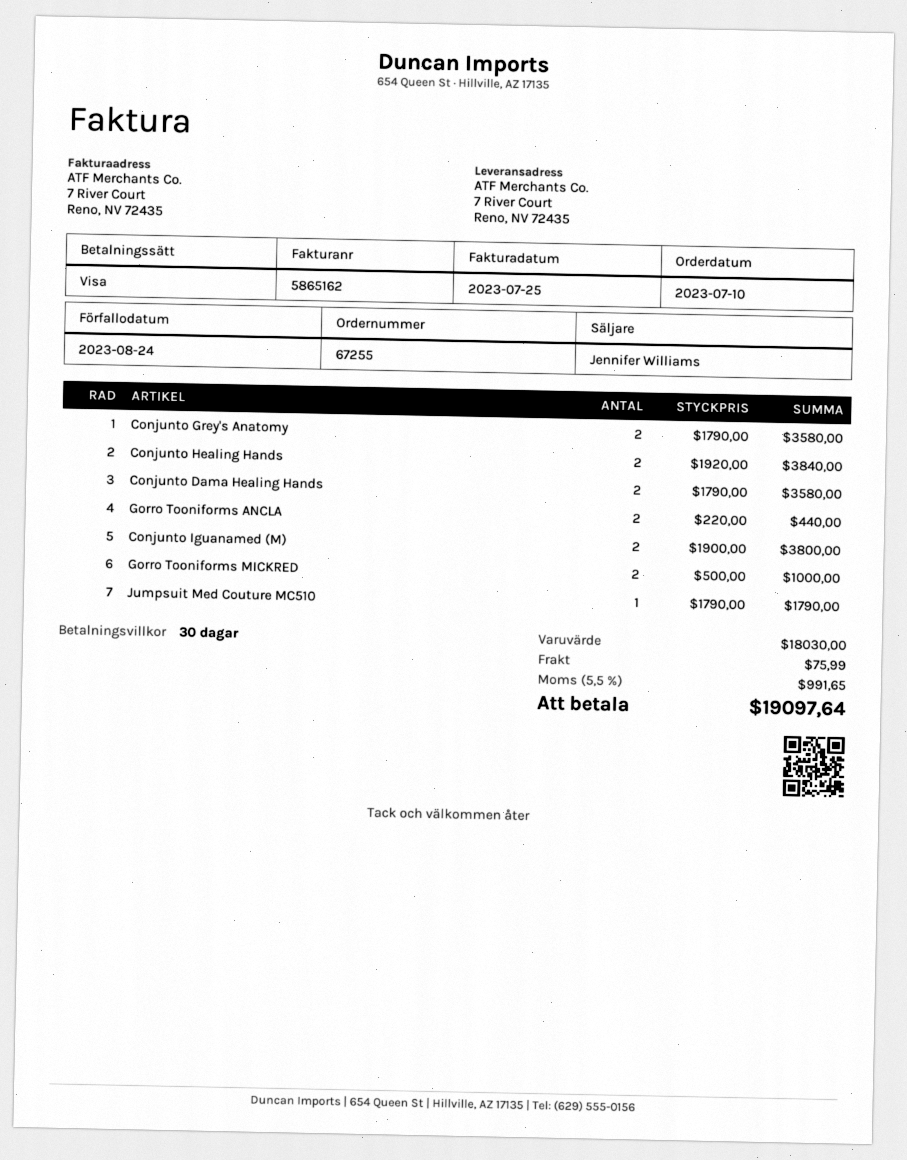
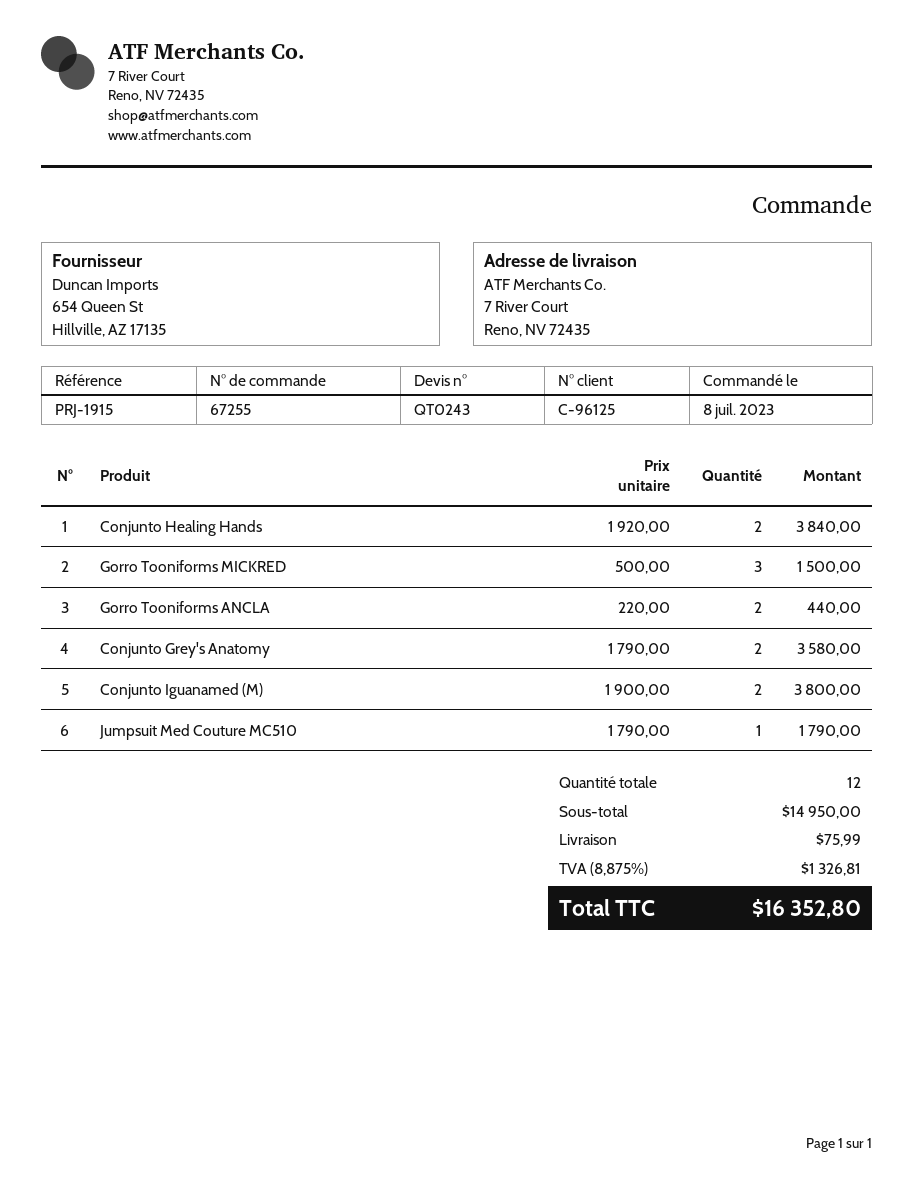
order date: 2023-07-10 -> 2023-07-08
Conjunto Dama Healing Hands: 2 x 1790.00 = 3580.00 -> none
Gorro Tooniforms MICKRED: 2 x 500.00 = 1000.00 -> 3 x 500.00 = 1500.00
subtotal: 18030.00 -> 14950.00
tax: 5.5% = 991.65 -> 8.875% = 1326.81
total: 19097.64 -> 16352.80

